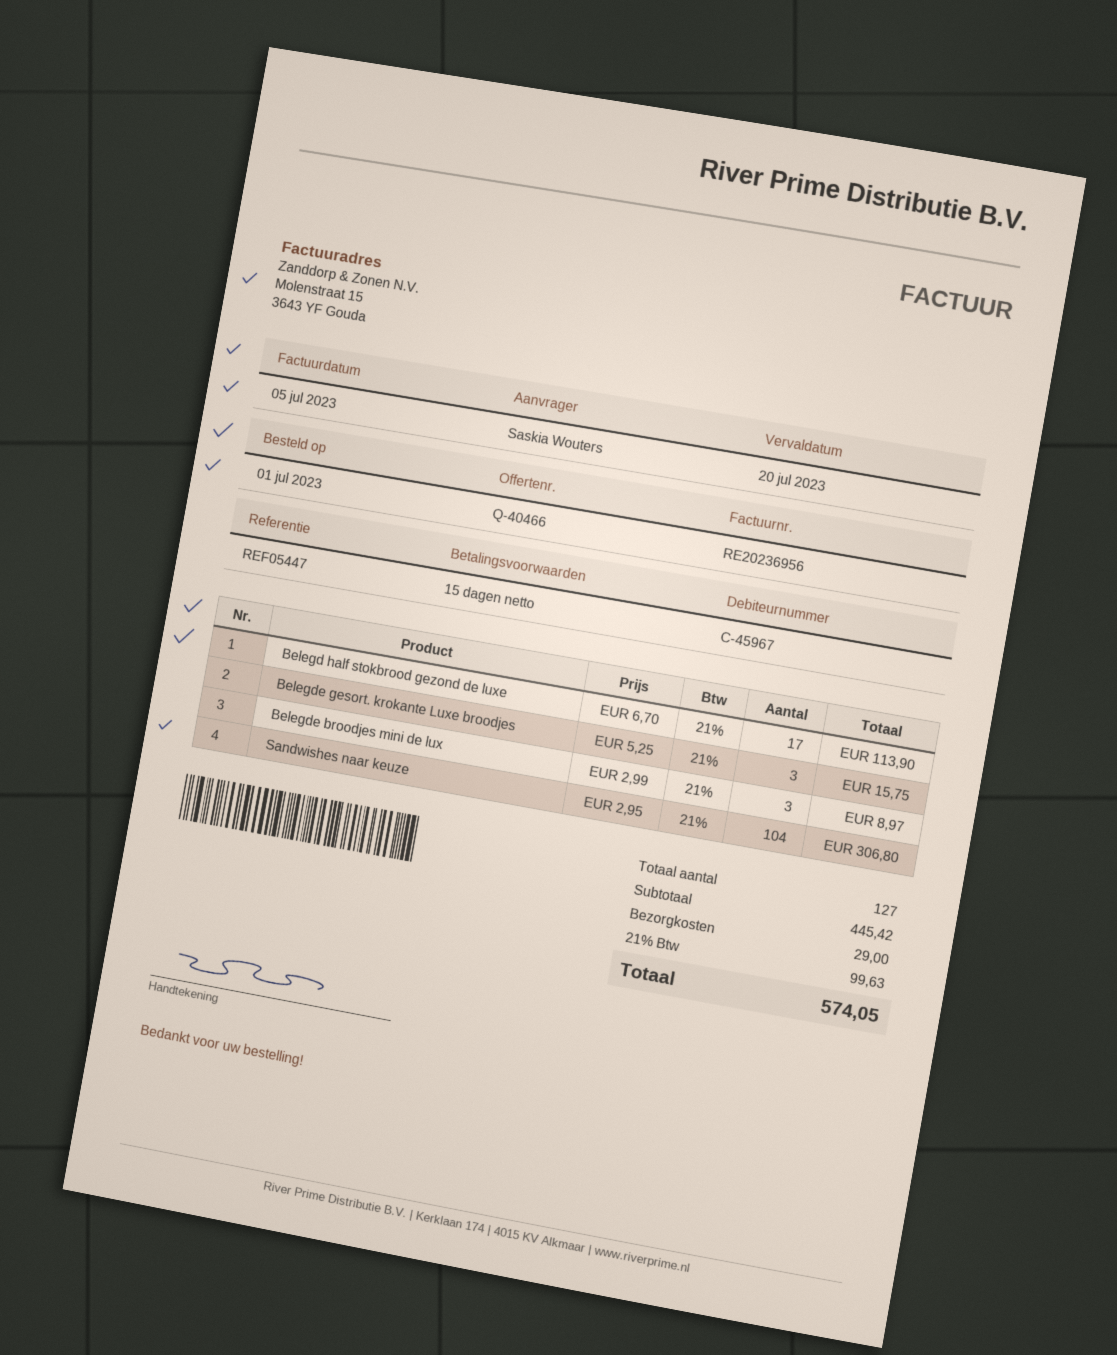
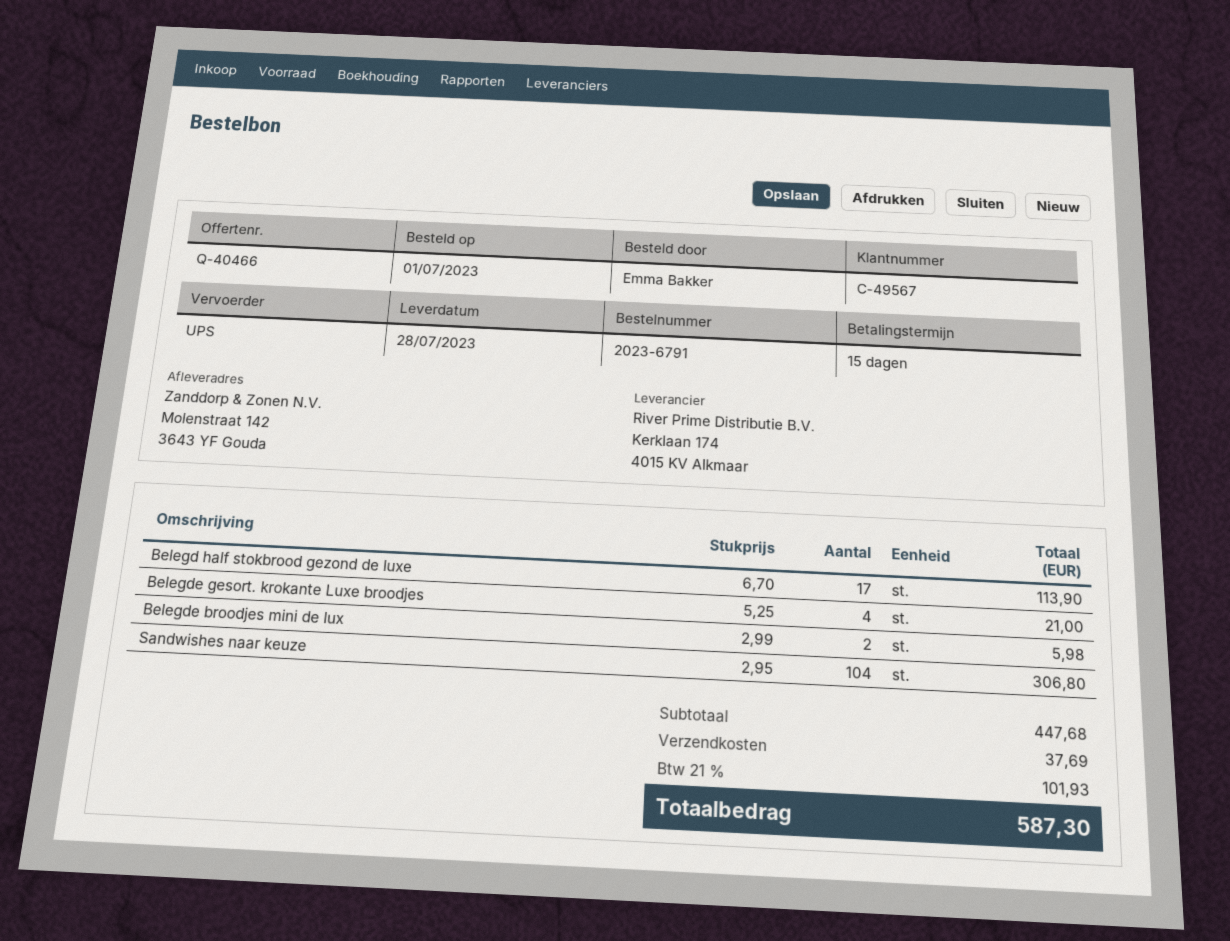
customer number: C-45967 -> C-49567
ordered by: Saskia Wouters -> Emma Bakker
Belegde gesort. krokante Luxe broodjes: 3 x 5.25 = 15.75 -> 4 x 5.25 = 21.00
Belegde broodjes mini de lux: 3 x 2.99 = 8.97 -> 2 x 2.99 = 5.98
subtotal: 445.42 -> 447.68
shipping: 29.00 -> 37.69
tax: 21% = 99.63 -> 21% = 101.93
total: 574.05 -> 587.30

